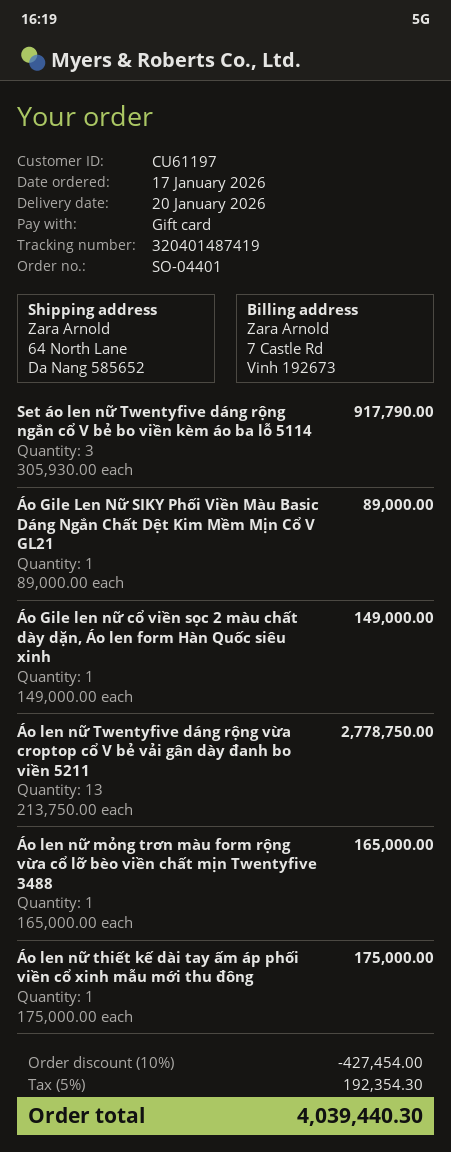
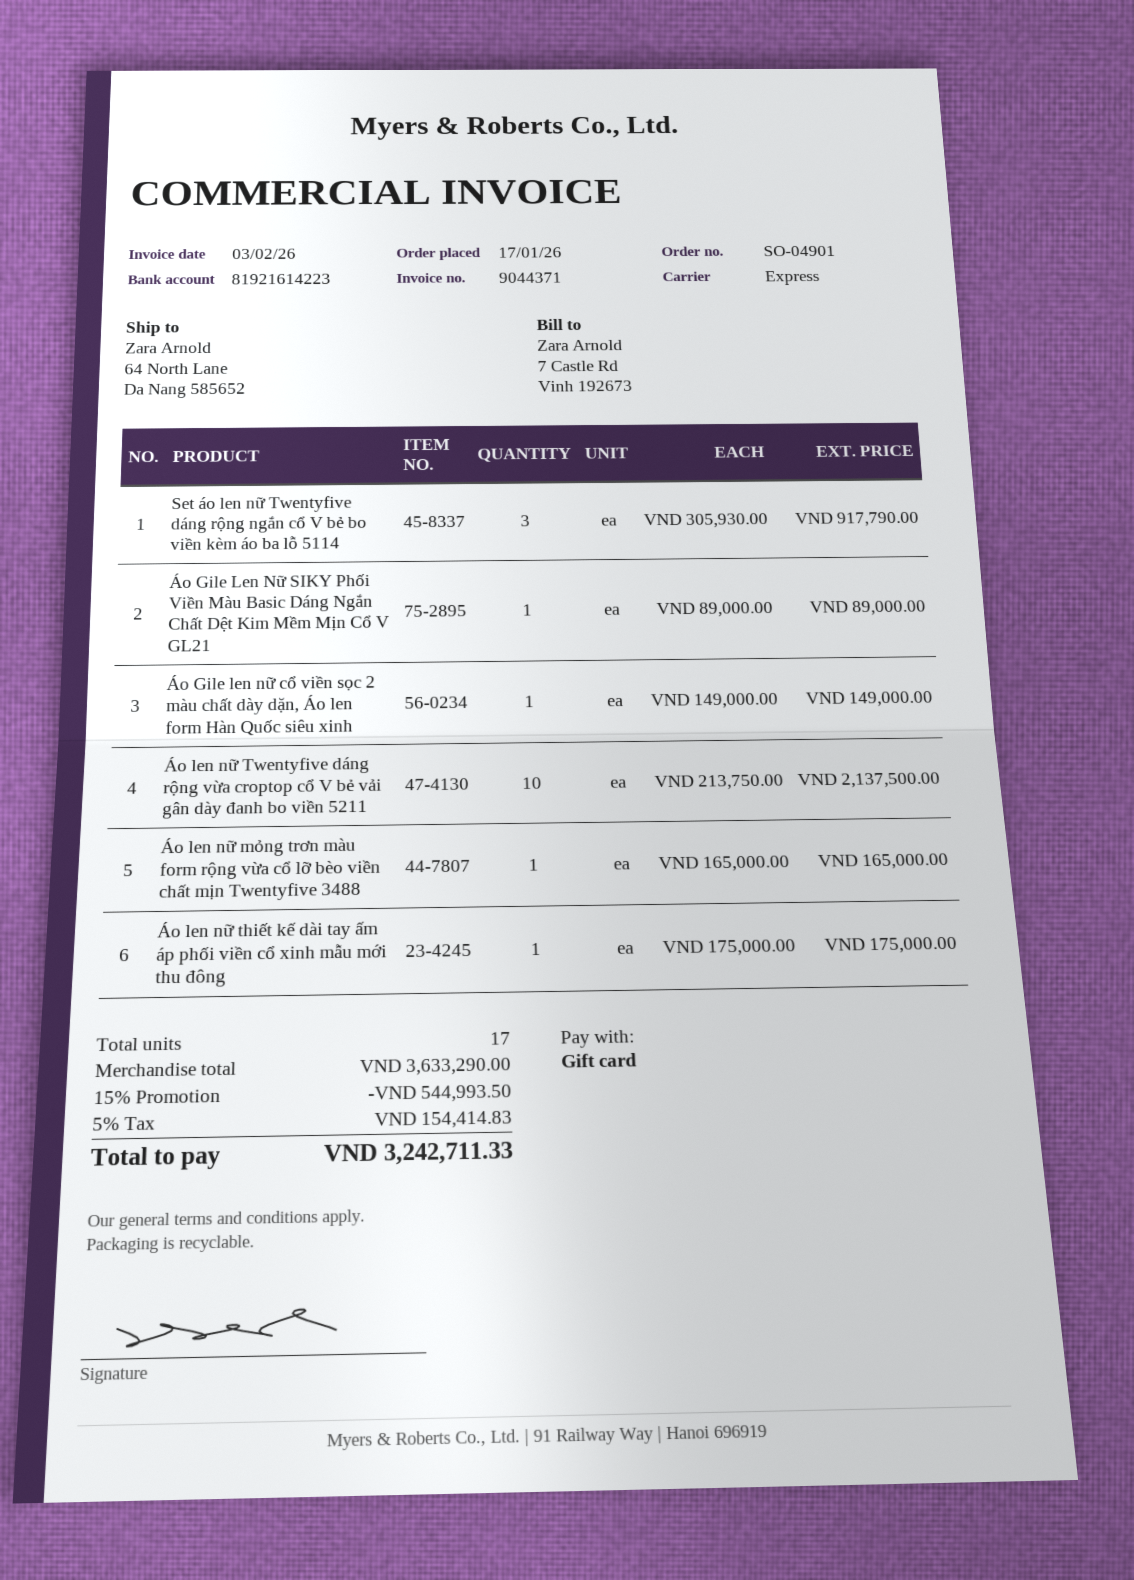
order number: SO-04401 -> SO-04901
Áo len nữ Twentyfive dáng rộng vừa croptop cổ V bẻ vải gân dày đanh bo viền 5211: 13 x 213750.00 = 2778750.00 -> 10 x 213750.00 = 2137500.00
discount: 10% = 427454.00 -> 15% = 544993.50
tax: 5% = 192354.30 -> 5% = 154414.83
total: 4039440.30 -> 3242711.33

